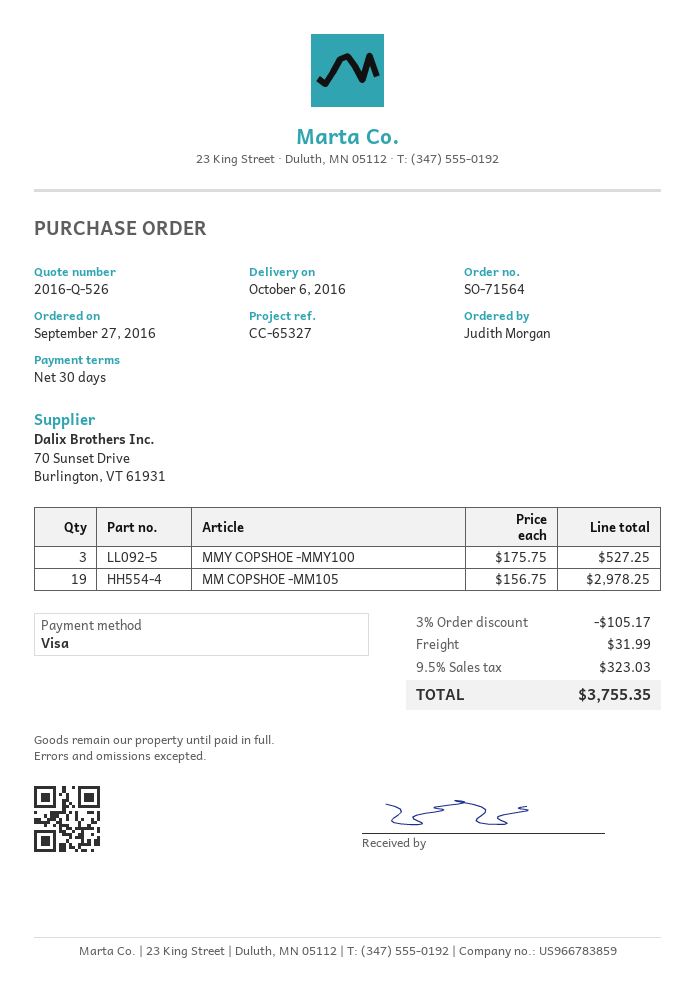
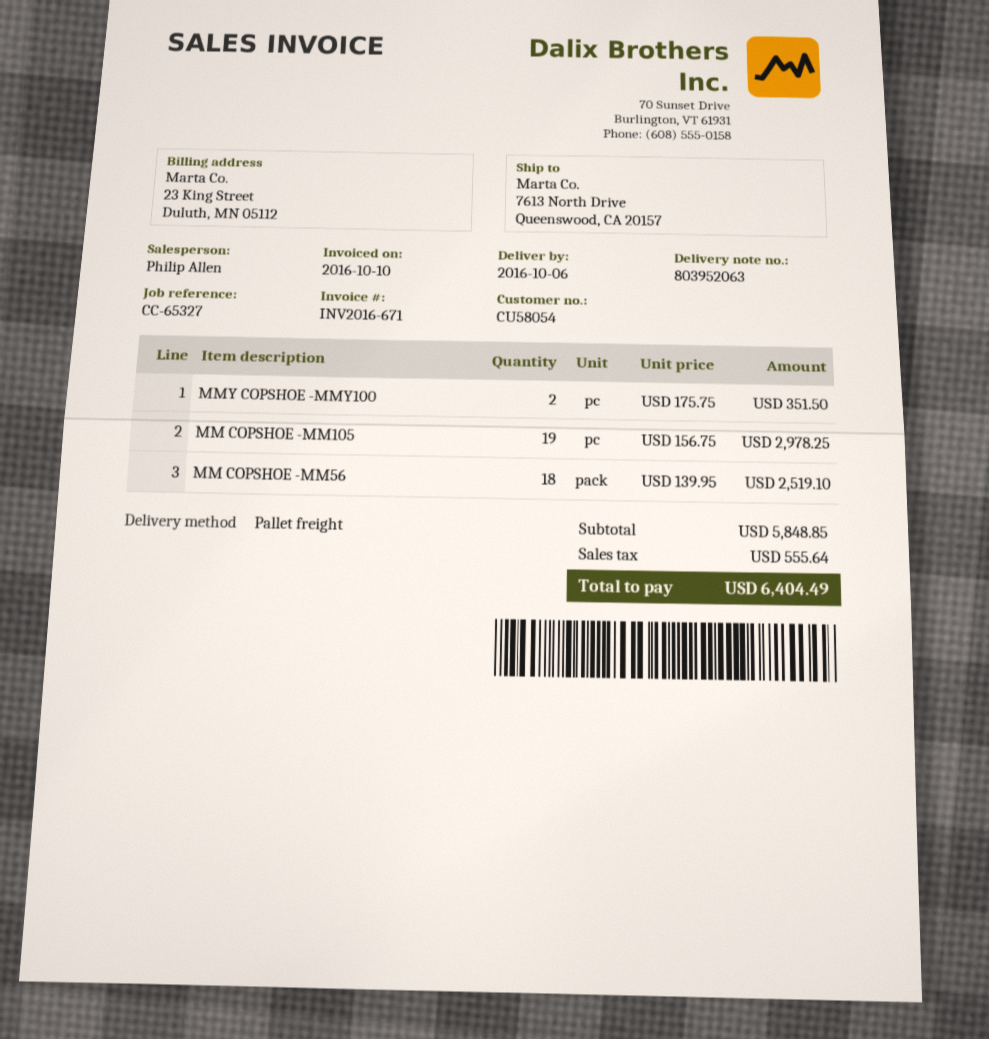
MMY COPSHOE -MMY100: 3 x 175.75 = 527.25 -> 2 x 175.75 = 351.50
MM COPSHOE -MM56: none -> 18 x 139.95 = 2519.10
discount: 3% = 105.17 -> none
shipping: 31.99 -> none
tax: 323.03 -> 555.64
total: 3755.35 -> 6404.49

